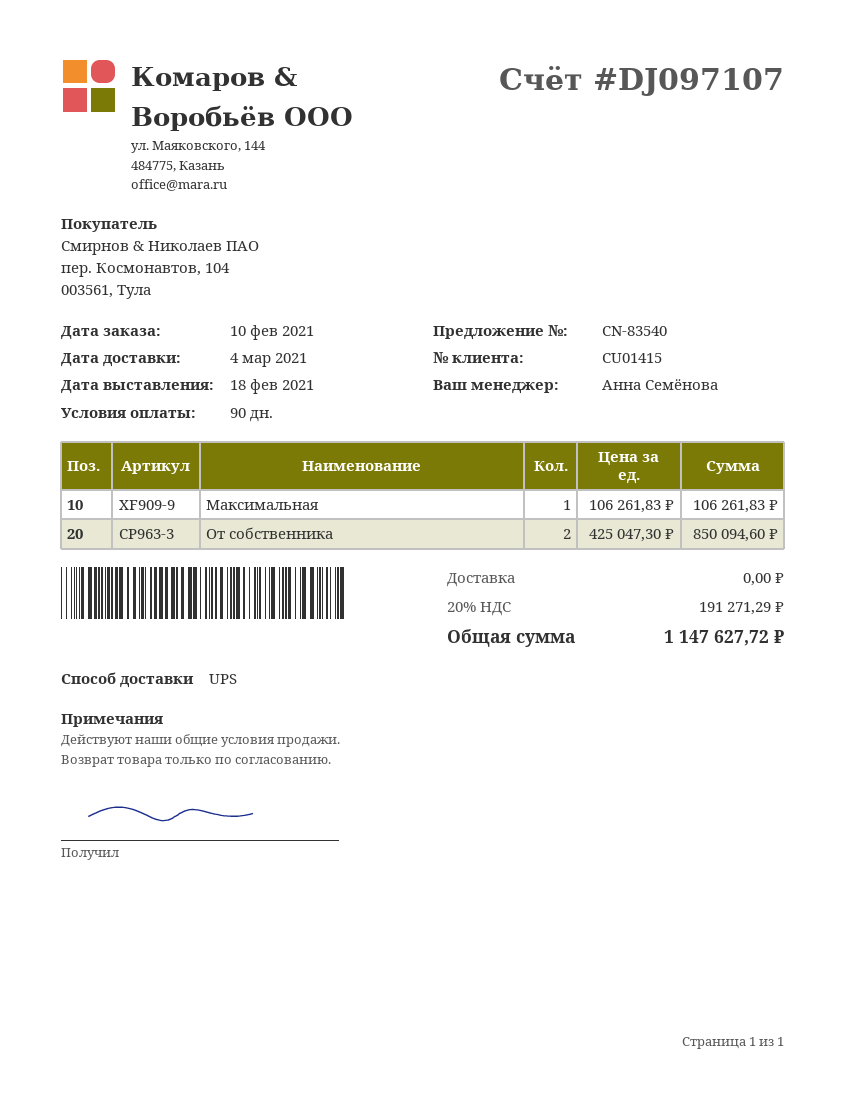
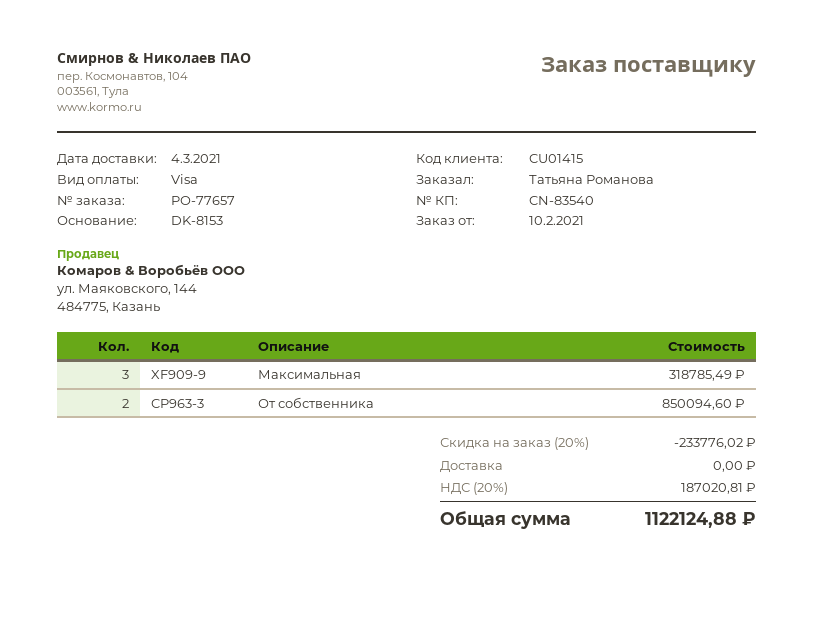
Максимальная: 1 for 106261.83 -> 3 for 318785.49
discount: none -> 20% = 233776.02
tax: 20% = 191271.29 -> 20% = 187020.81
total: 1147627.72 -> 1122124.88

